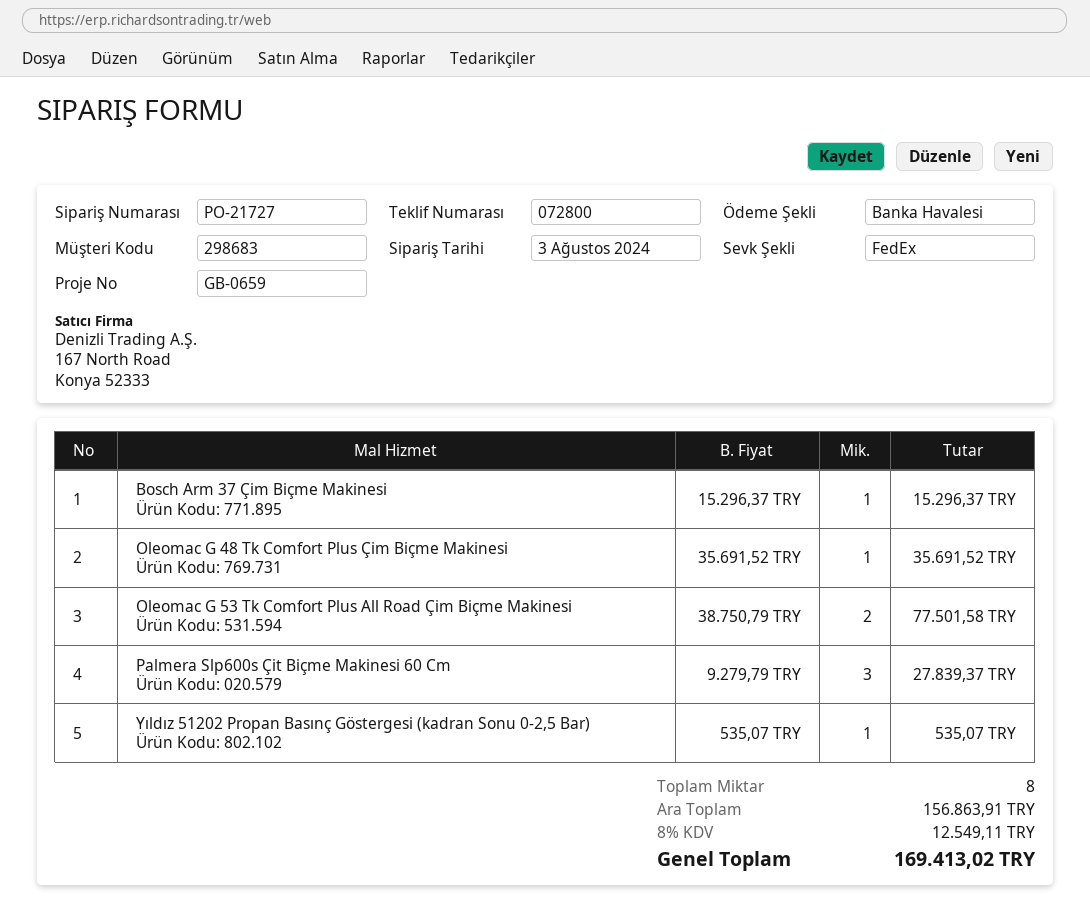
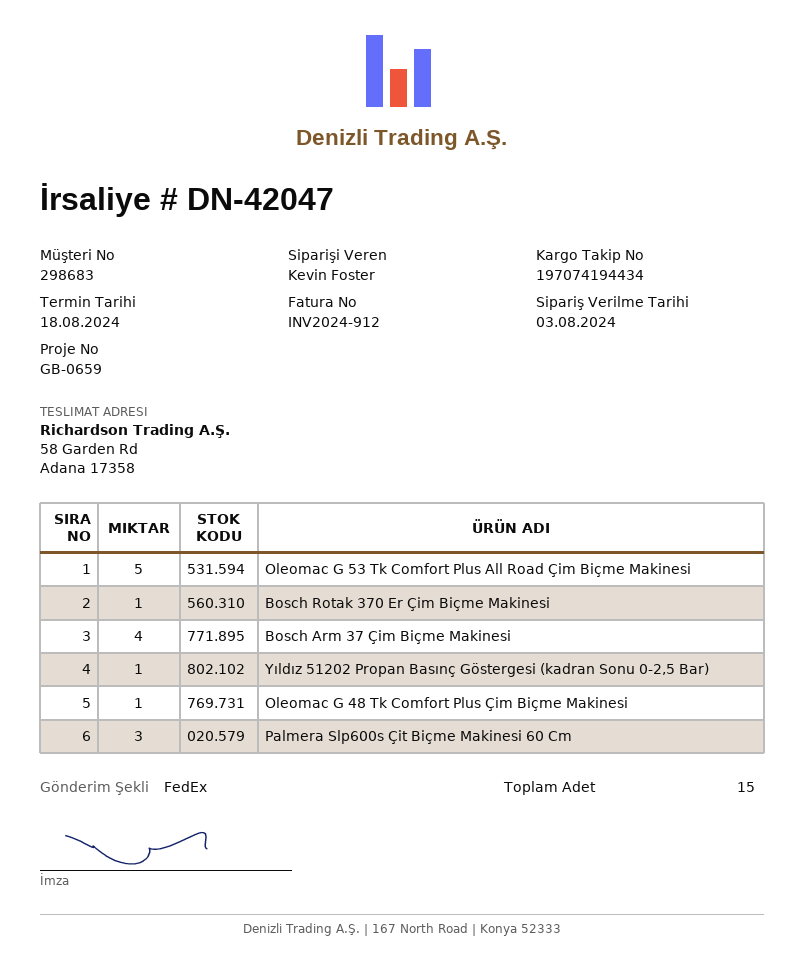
Bosch Arm 37 Çim Biçme Makinesi: 1 -> 4
Oleomac G 53 Tk Comfort Plus All Road Çim Biçme Makinesi: 2 -> 5
Bosch Rotak 370 Er Çim Biçme Makinesi: none -> 1
total quantity: 8 -> 15

